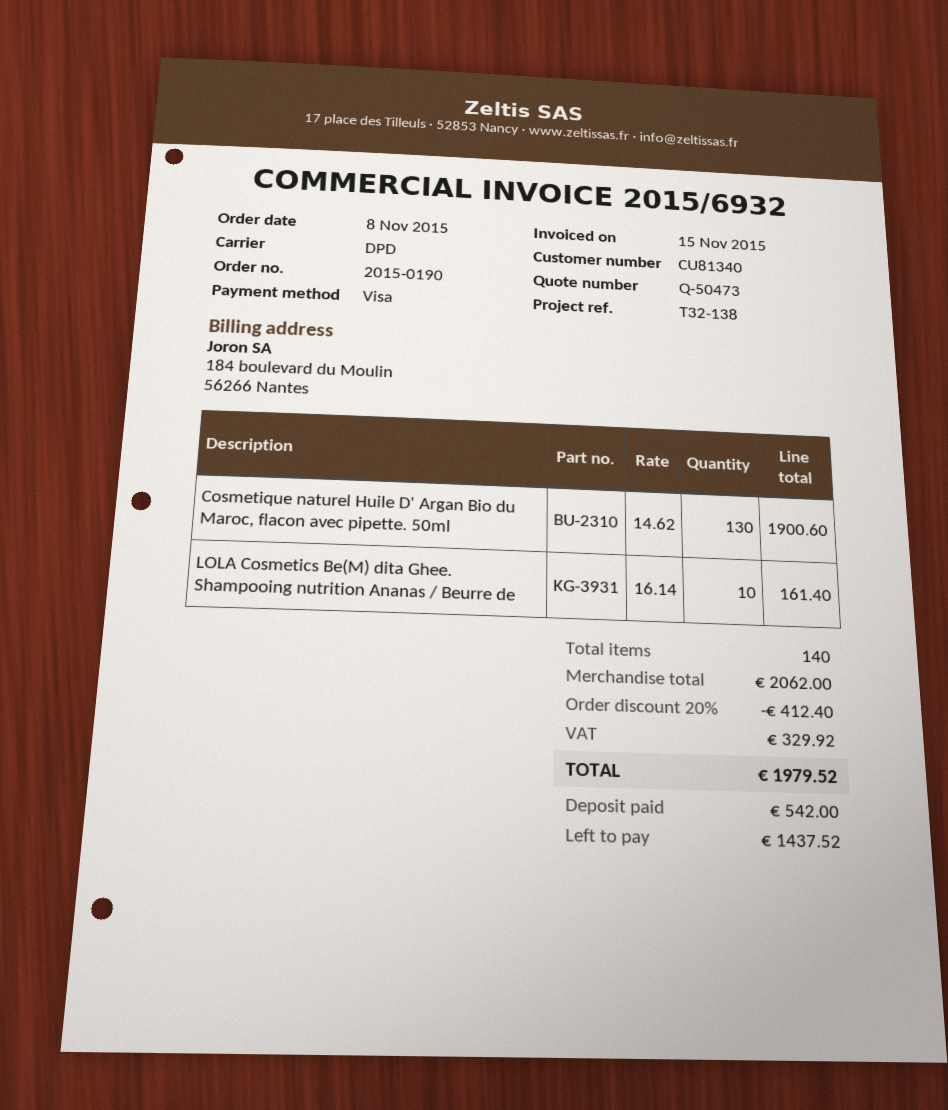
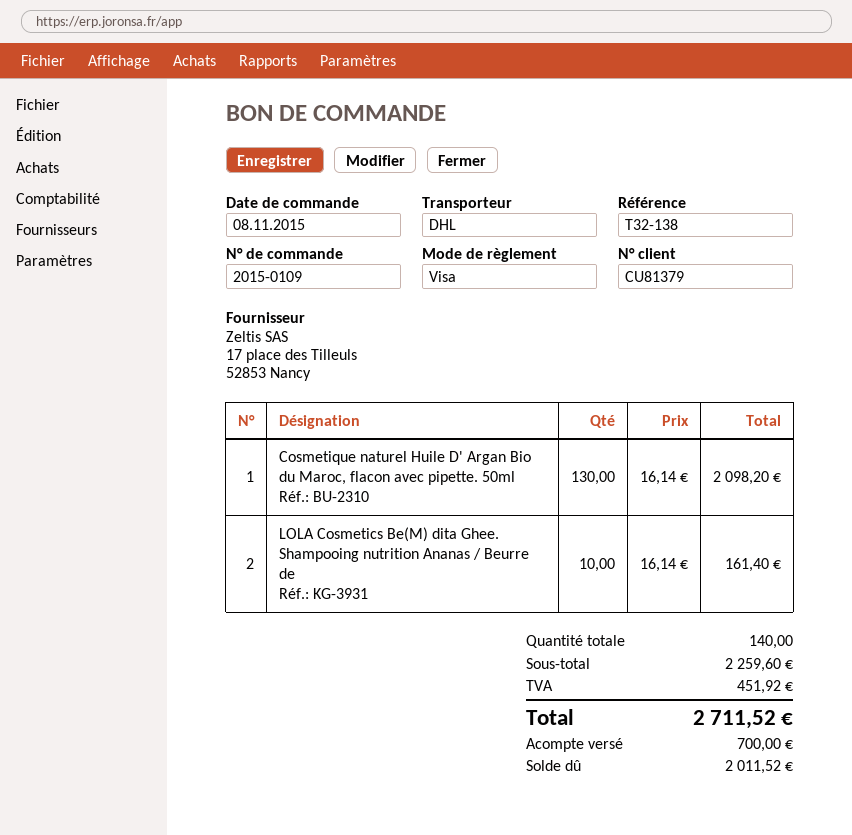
order number: 2015-0190 -> 2015-0109
customer number: CU81340 -> CU81379
shipping method: DPD -> DHL
Cosmetique naturel Huile D' Argan Bio du Maroc, flacon avec pipette. 50ml: 130 x 14.62 = 1900.60 -> 130 x 16.14 = 2098.20
subtotal: 2062.00 -> 2259.60
discount: 20% = 412.40 -> none
tax: 329.92 -> 451.92
total: 1979.52 -> 2711.52
deposit: 542.00 -> 700.00
balance: 1437.52 -> 2011.52

